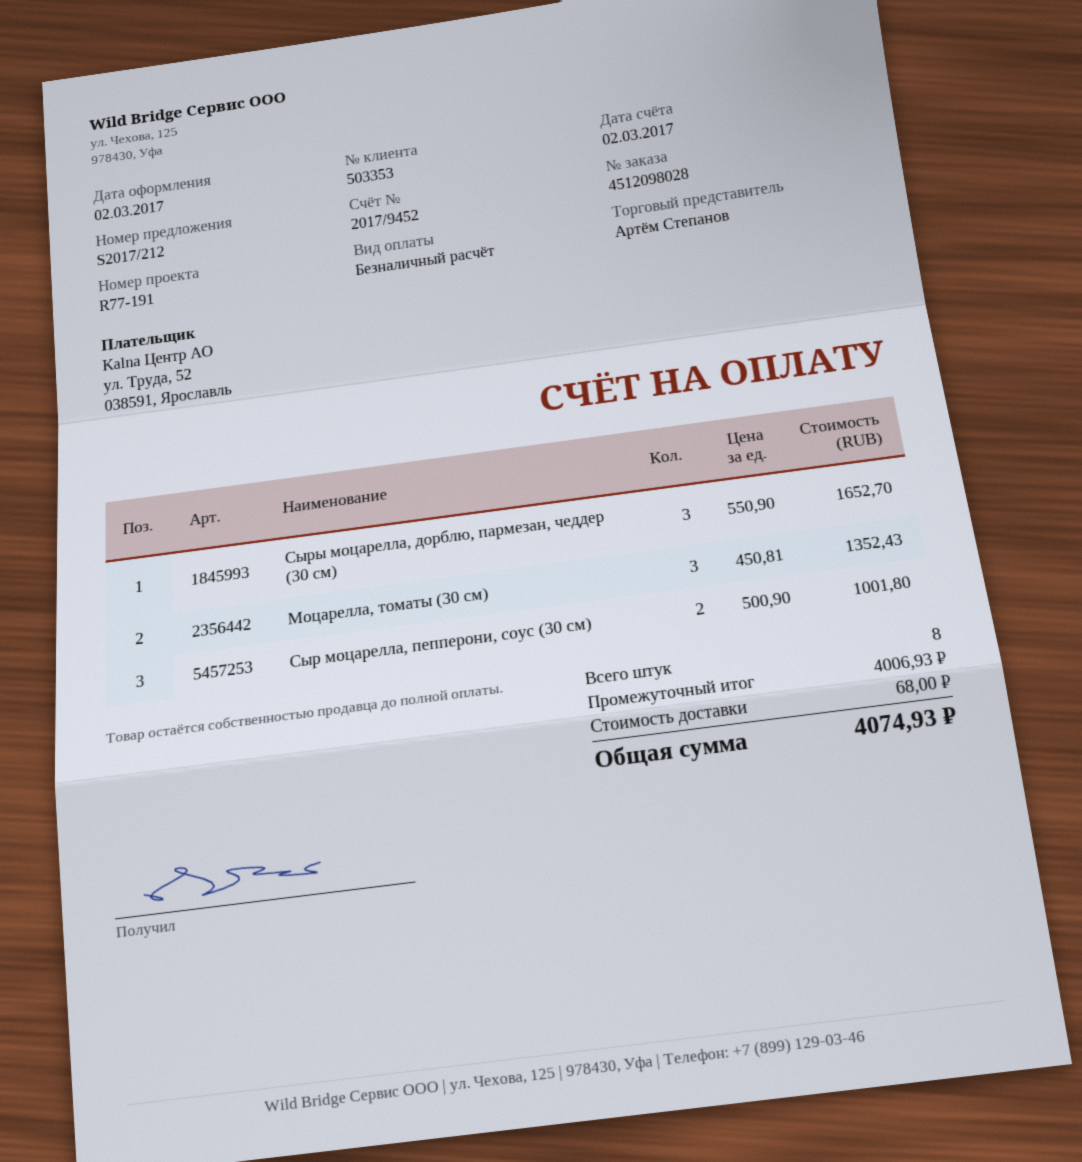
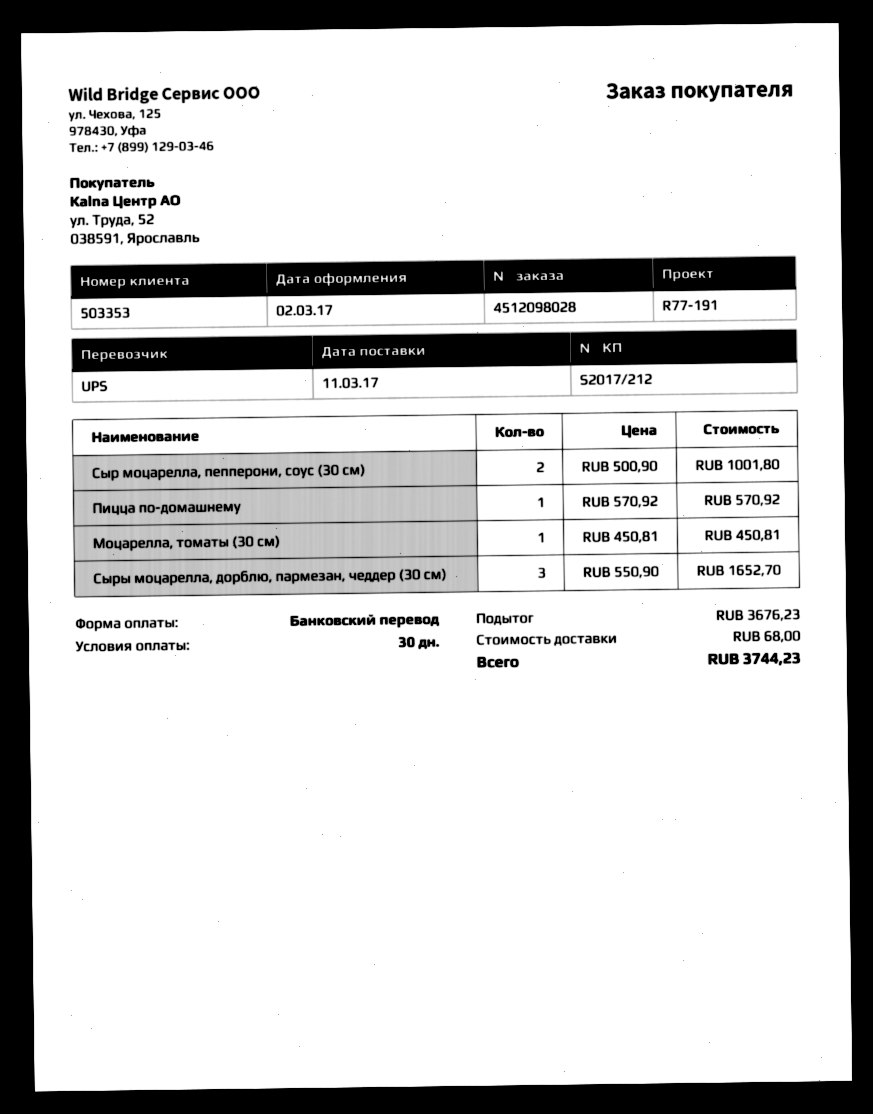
Моцарелла, томаты (30 см): 3 x 450.81 = 1352.43 -> 1 x 450.81 = 450.81
Пицца по-домашнему: none -> 1 x 570.92 = 570.92
subtotal: 4006.93 -> 3676.23
total: 4074.93 -> 3744.23

